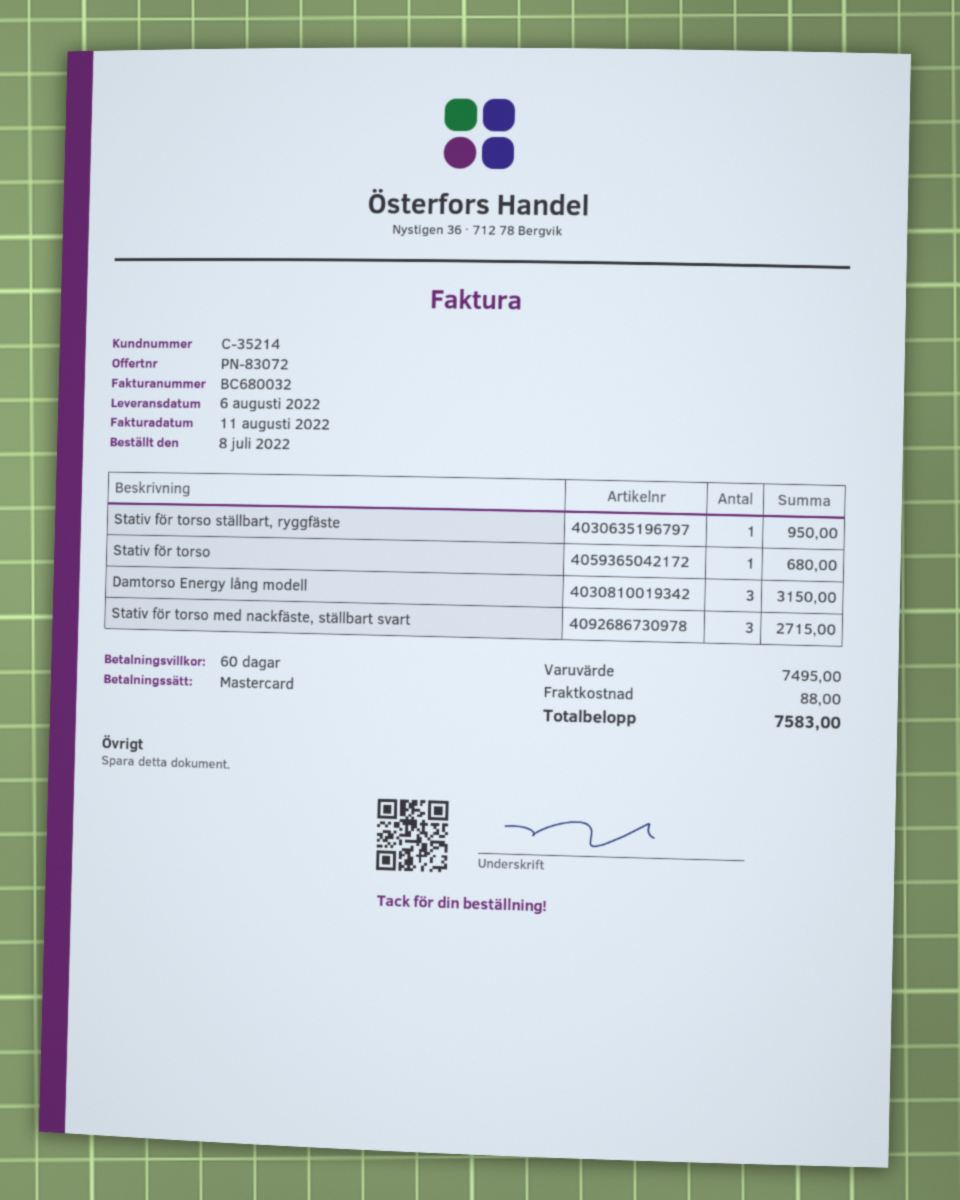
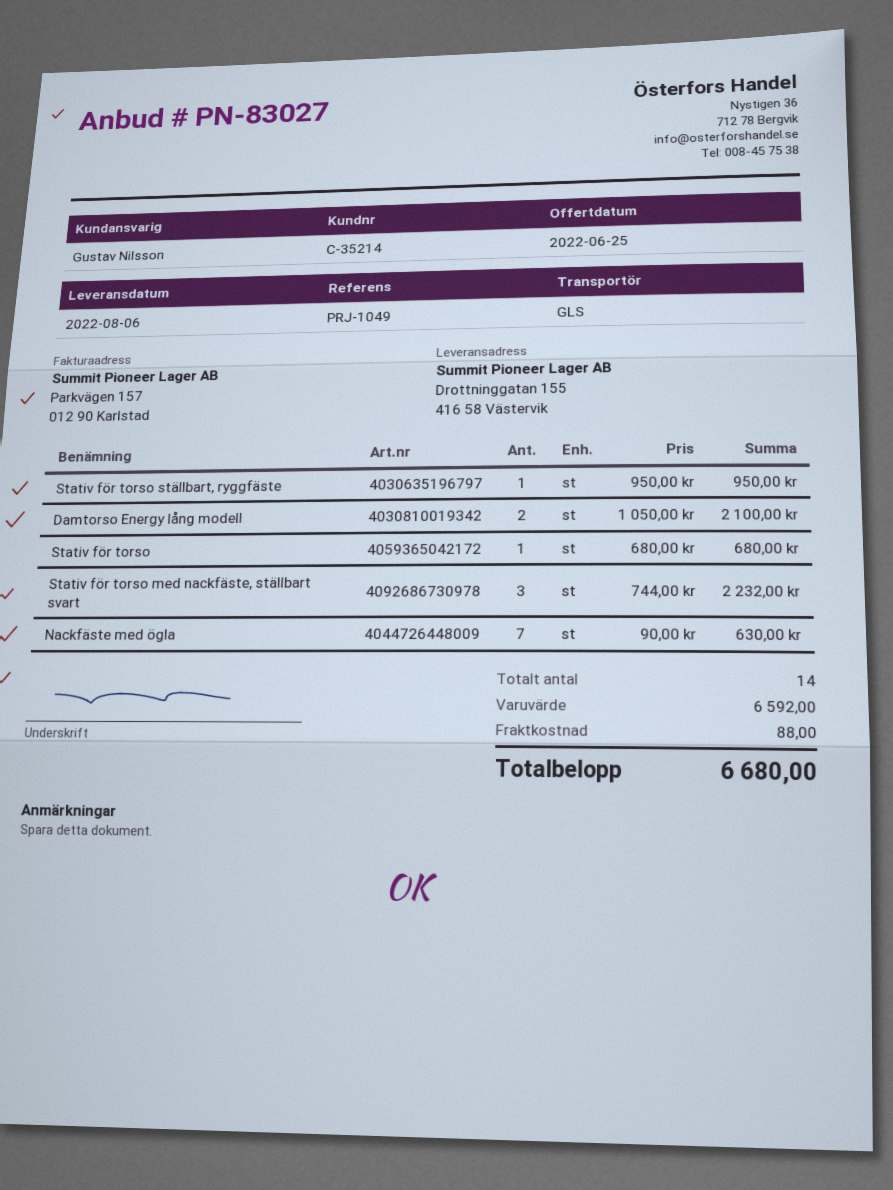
quote number: PN-83072 -> PN-83027
Damtorso Energy lång modell: 3 for 3150.00 -> 2 for 2100.00
Stativ för torso med nackfäste, ställbart svart: 3 for 2715.00 -> 3 for 2232.00
Nackfäste med ögla: none -> 7 for 630.00
subtotal: 7495.00 -> 6592.00
total: 7583.00 -> 6680.00

